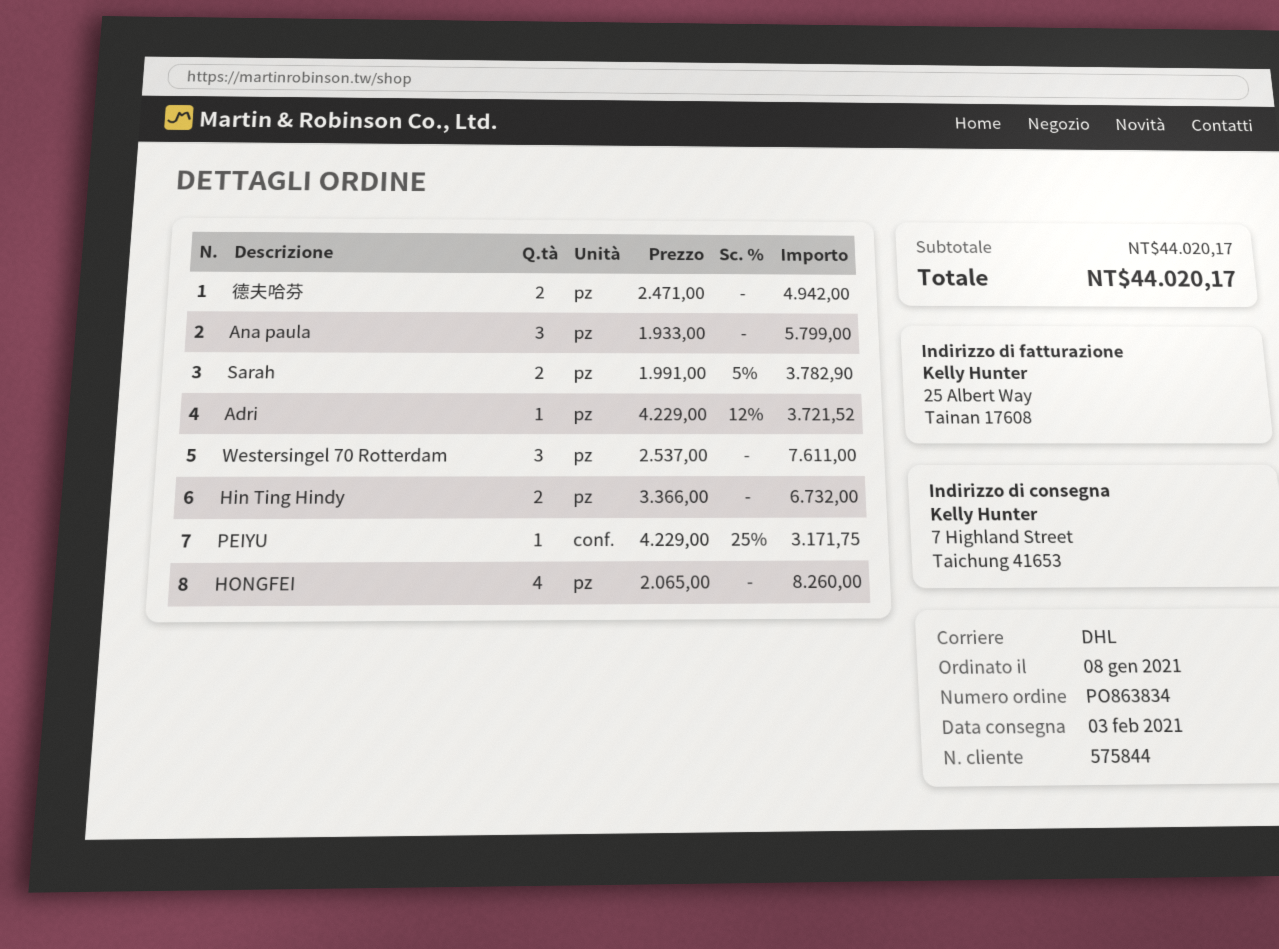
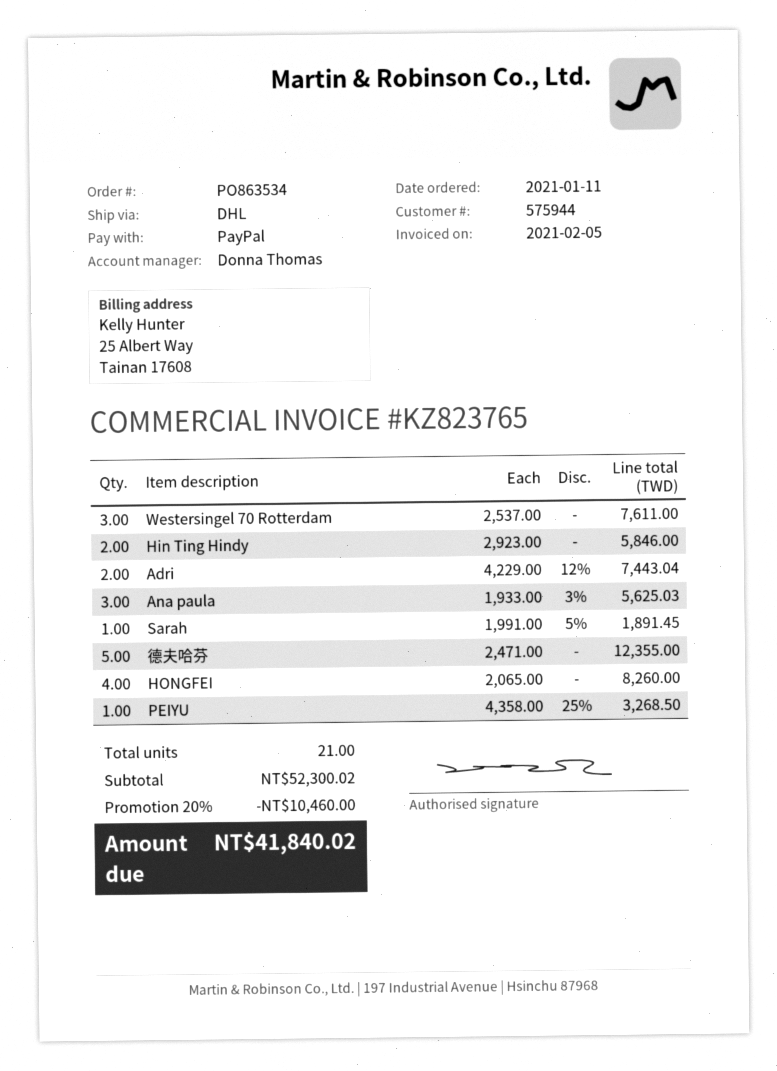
order number: PO863834 -> PO863534
order date: 2021-01-08 -> 2021-01-11
customer number: 575844 -> 575944
德夫哈芬: 2 x 2471.00 = 4942.00 -> 5 x 2471.00 = 12355.00
Ana paula: 3 x 1933.00 = 5799.00 -> 3 x 1933.00 - 3% = 5625.03
Sarah: 2 x 1991.00 - 5% = 3782.90 -> 1 x 1991.00 - 5% = 1891.45
Adri: 1 x 4229.00 - 12% = 3721.52 -> 2 x 4229.00 - 12% = 7443.04
Hin Ting Hindy: 2 x 3366.00 = 6732.00 -> 2 x 2923.00 = 5846.00
PEIYU: 1 x 4229.00 - 25% = 3171.75 -> 1 x 4358.00 - 25% = 3268.50
subtotal: 44020.17 -> 52300.02
discount: none -> 20% = 10460.00
total: 44020.17 -> 41840.02

